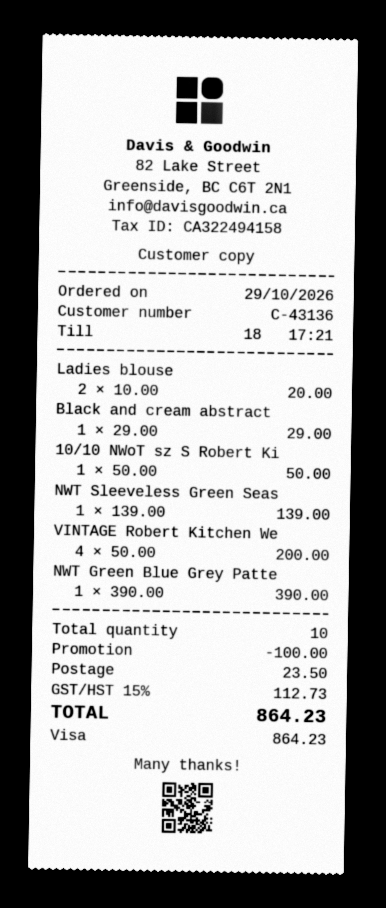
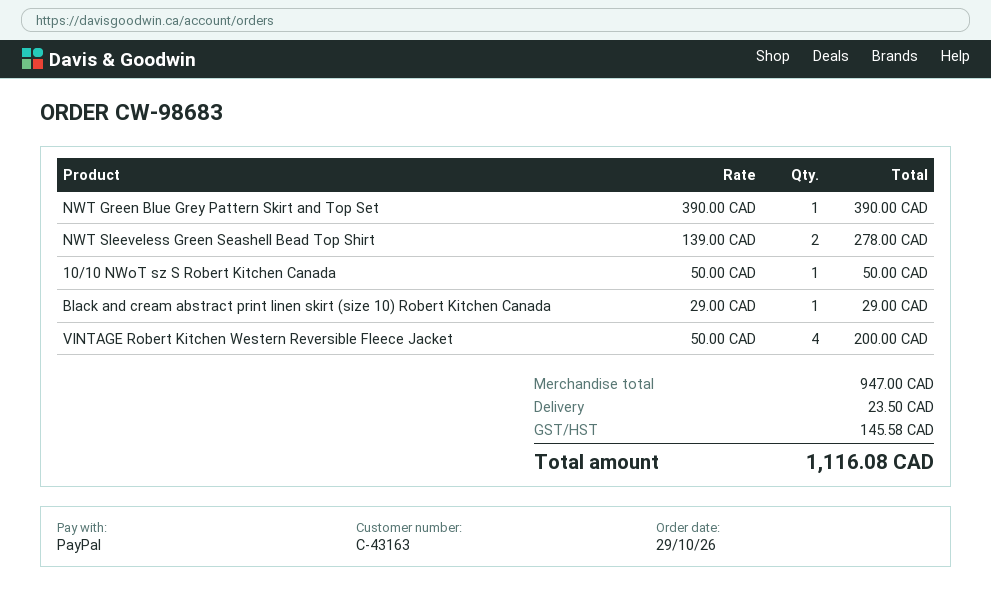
customer number: C-43136 -> C-43163
payment method: Visa -> PayPal
Ladies blouse: 2 x 10.00 = 20.00 -> none
NWT Sleeveless Green Seas: 1 x 139.00 = 139.00 -> 2 x 139.00 = 278.00
discount: 100.00 -> none
tax: 112.73 -> 145.58
total: 864.23 -> 1116.08

